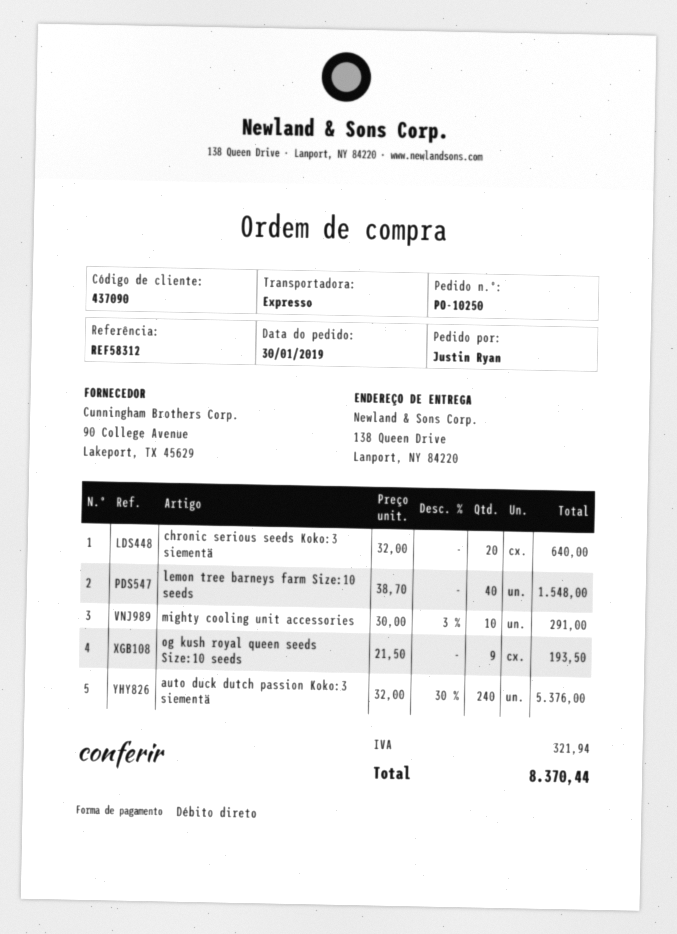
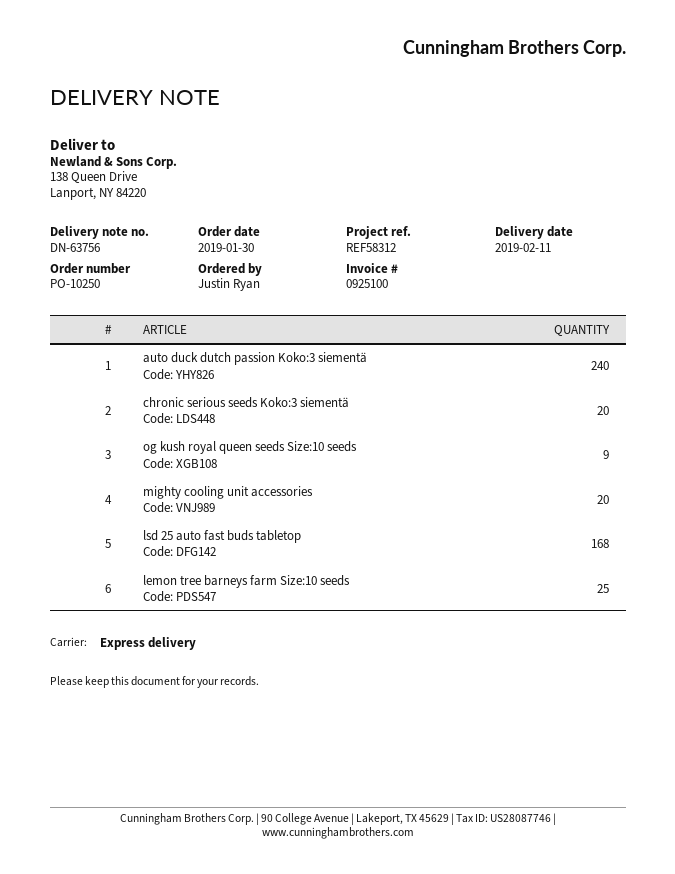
lemon tree barneys farm Size:10 seeds: 40 -> 25
mighty cooling unit accessories: 10 -> 20
lsd 25 auto fast buds tabletop: none -> 168

